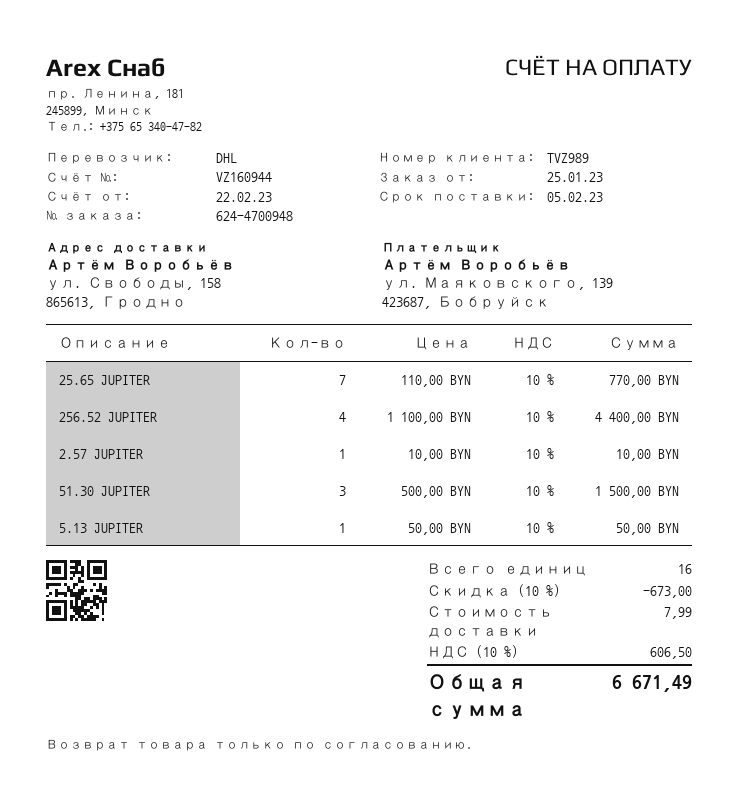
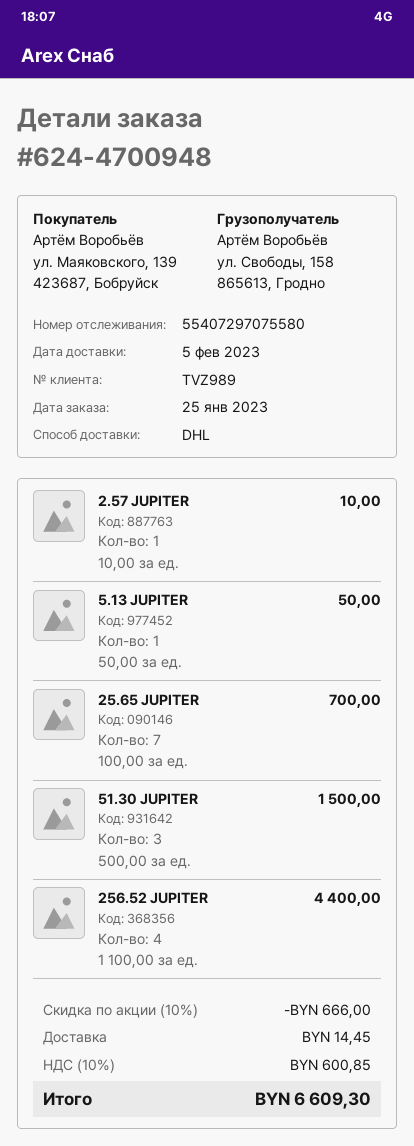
25.65 JUPITER: 7 x 110.00 = 770.00 -> 7 x 100.00 = 700.00
discount: 10% = 673.00 -> 10% = 666.00
shipping: 7.99 -> 14.45
tax: 10% = 606.50 -> 10% = 600.85
total: 6671.49 -> 6609.30

